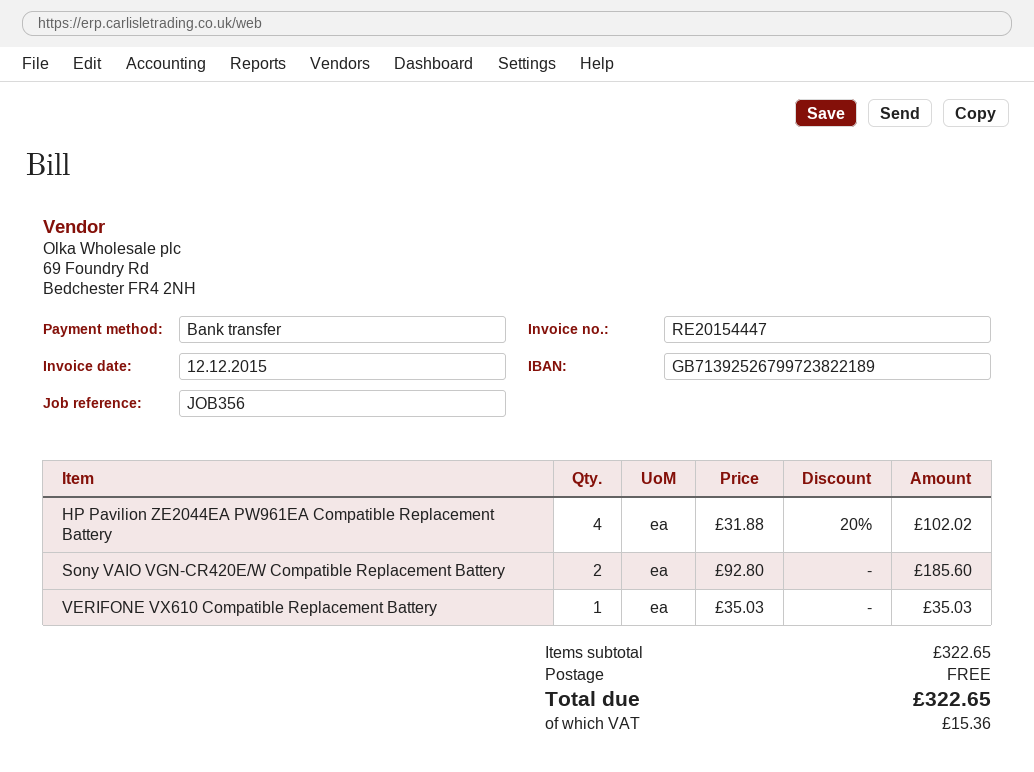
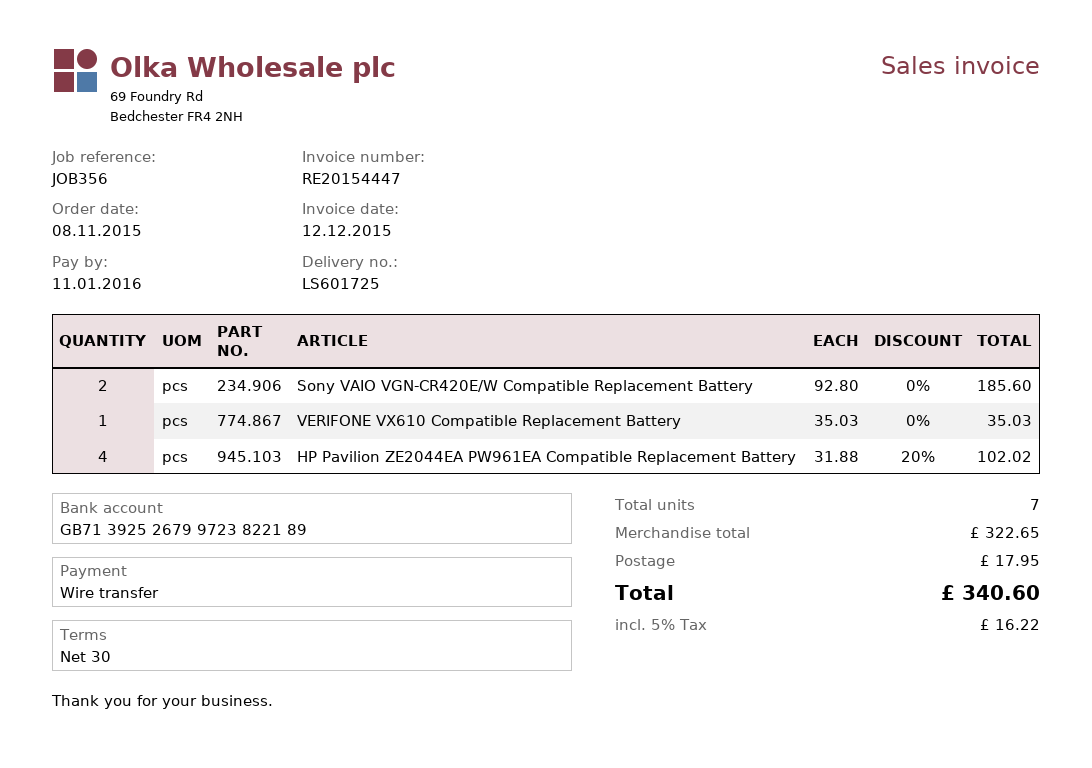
shipping: 0.00 -> 17.95
tax: 15.36 -> 16.22
total: 322.65 -> 340.60

